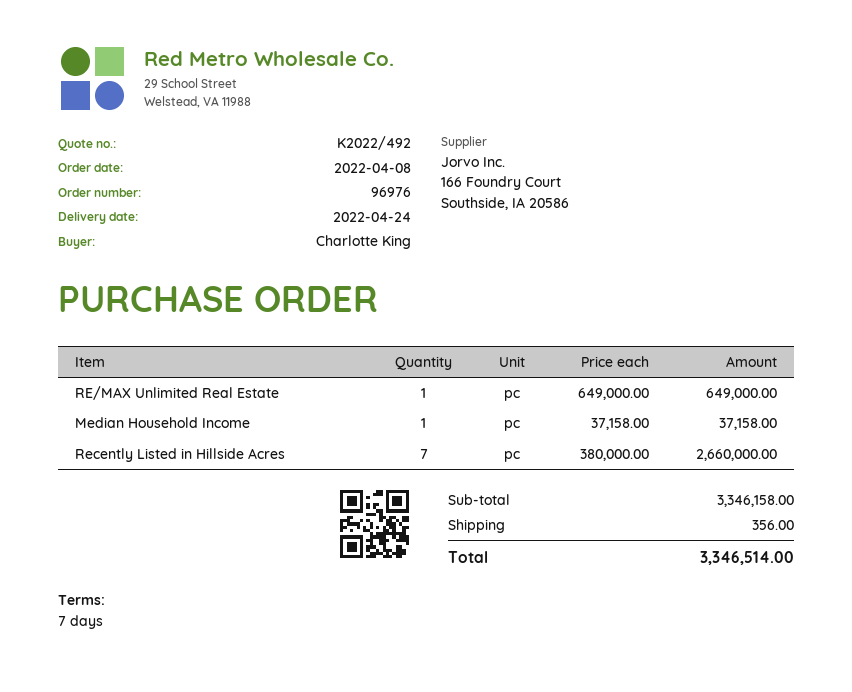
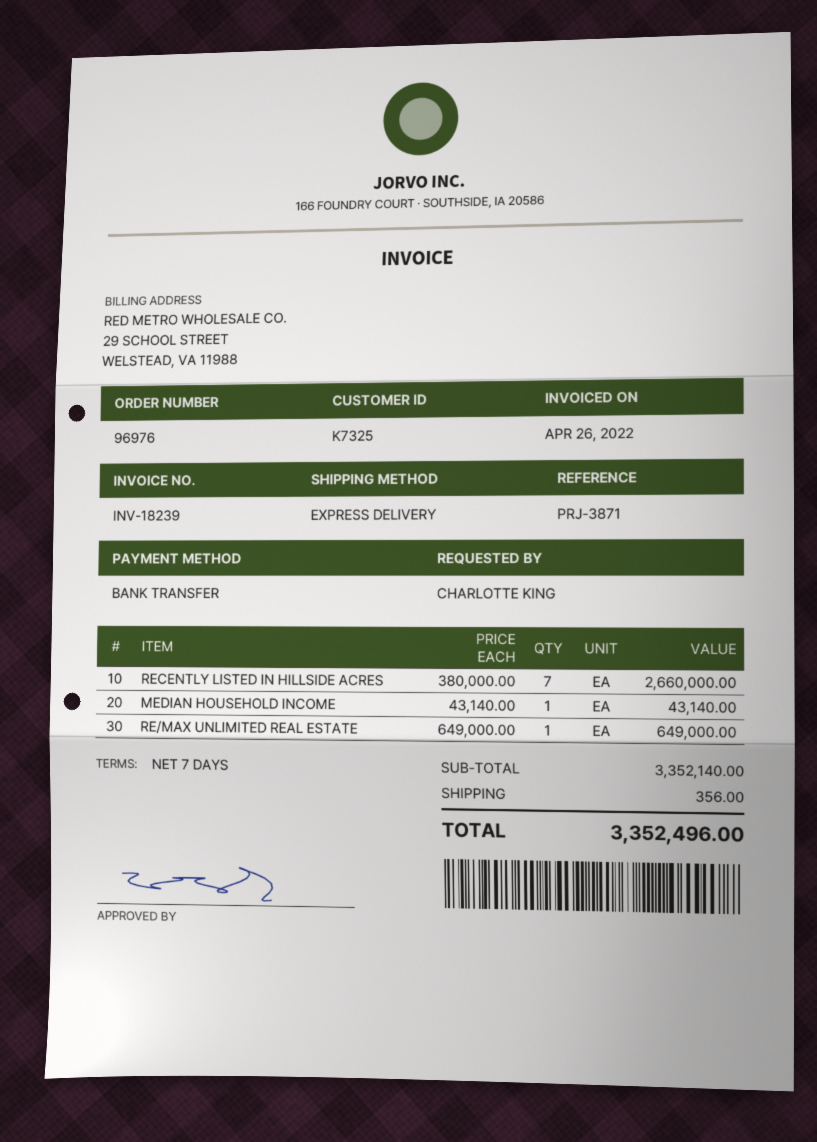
Median Household Income: 1 x 37158.00 = 37158.00 -> 1 x 43140.00 = 43140.00
subtotal: 3346158.00 -> 3352140.00
total: 3346514.00 -> 3352496.00

